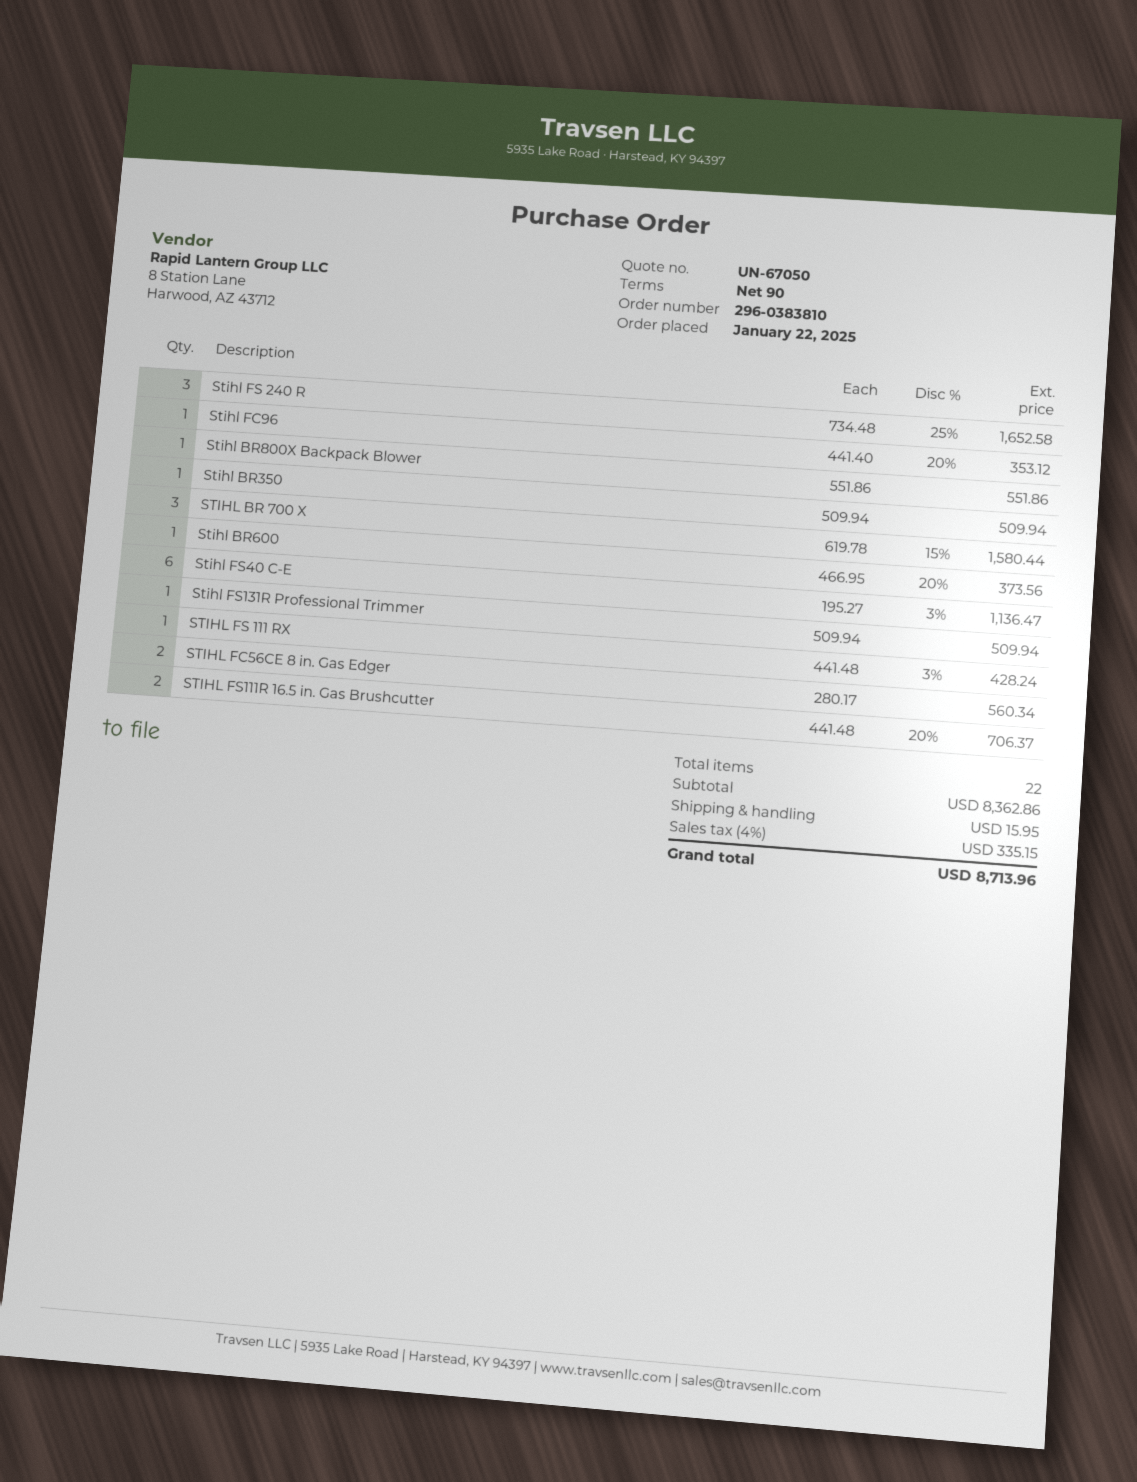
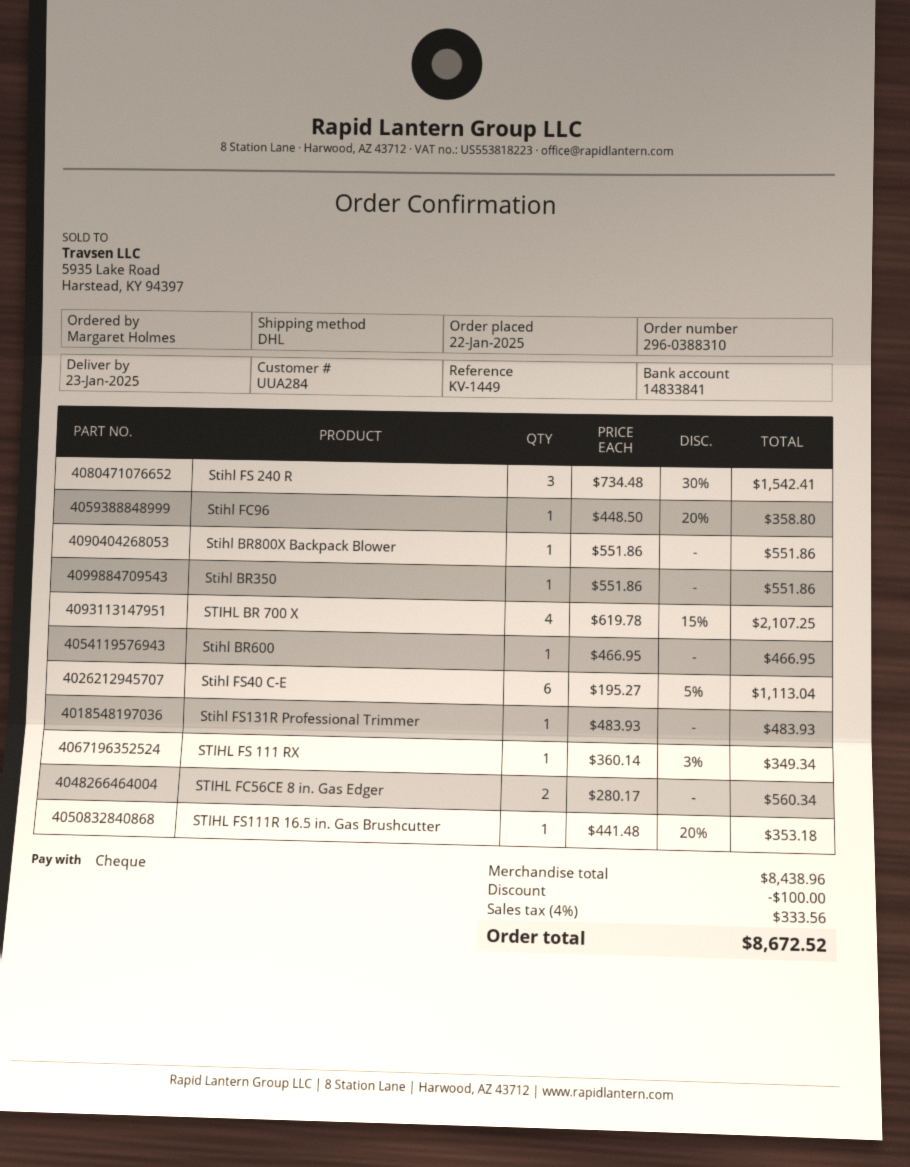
order number: 296-0383810 -> 296-0388310
Stihl FS 240 R: 3 x 734.48 - 25% = 1652.58 -> 3 x 734.48 - 30% = 1542.41
Stihl FC96: 1 x 441.40 - 20% = 353.12 -> 1 x 448.50 - 20% = 358.80
Stihl BR350: 1 x 509.94 = 509.94 -> 1 x 551.86 = 551.86
STIHL BR 700 X: 3 x 619.78 - 15% = 1580.44 -> 4 x 619.78 - 15% = 2107.25
Stihl BR600: 1 x 466.95 - 20% = 373.56 -> 1 x 466.95 = 466.95
Stihl FS40 C-E: 6 x 195.27 - 3% = 1136.47 -> 6 x 195.27 - 5% = 1113.04
Stihl FS131R Professional Trimmer: 1 x 509.94 = 509.94 -> 1 x 483.93 = 483.93
STIHL FS 111 RX: 1 x 441.48 - 3% = 428.24 -> 1 x 360.14 - 3% = 349.34
STIHL FS111R 16.5 in. Gas Brushcutter: 2 x 441.48 - 20% = 706.37 -> 1 x 441.48 - 20% = 353.18
subtotal: 8362.86 -> 8438.96
discount: none -> 100.00
shipping: 15.95 -> none
tax: 4% = 335.15 -> 4% = 333.56
total: 8713.96 -> 8672.52

